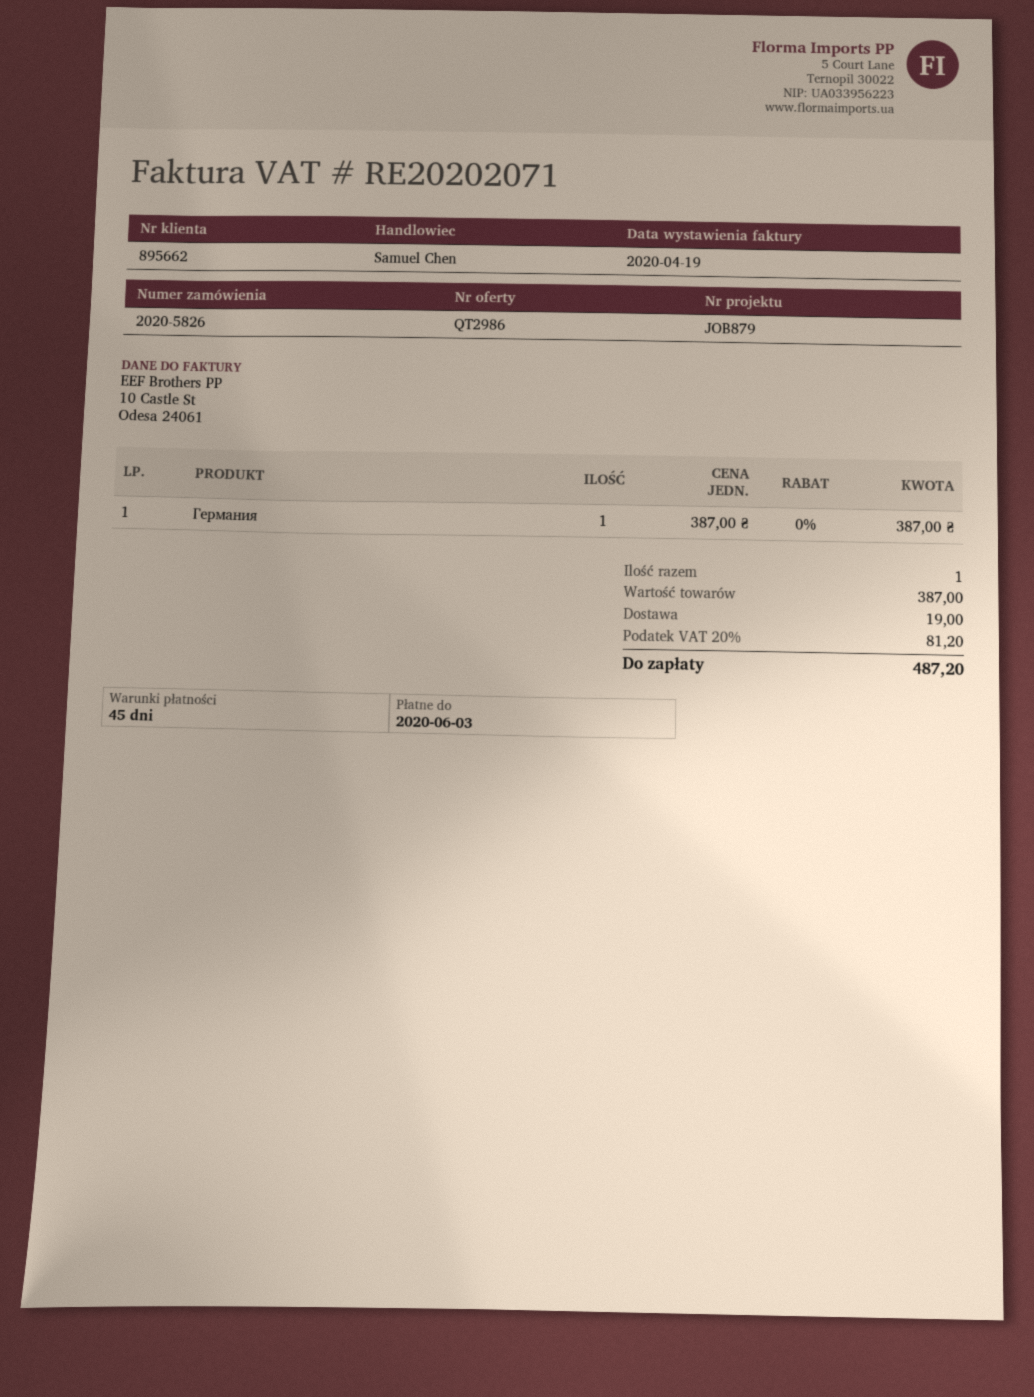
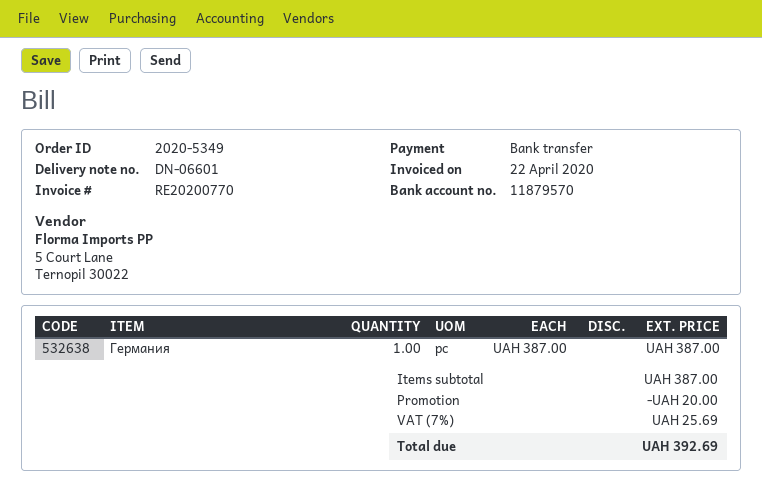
order number: 2020-5826 -> 2020-5349
invoice number: RE20202071 -> RE20200770
invoice date: 2020-04-19 -> 2020-04-22
discount: none -> 20.00
shipping: 19.00 -> none
tax: 20% = 81.20 -> 7% = 25.69
total: 487.20 -> 392.69

